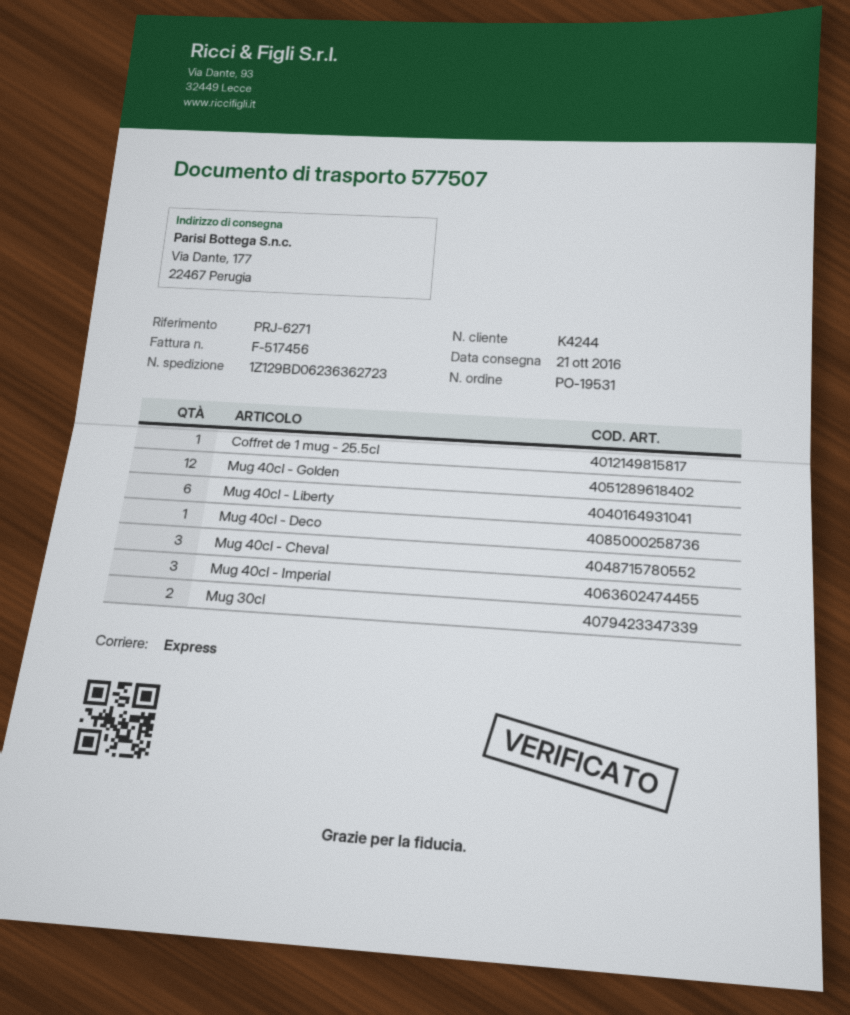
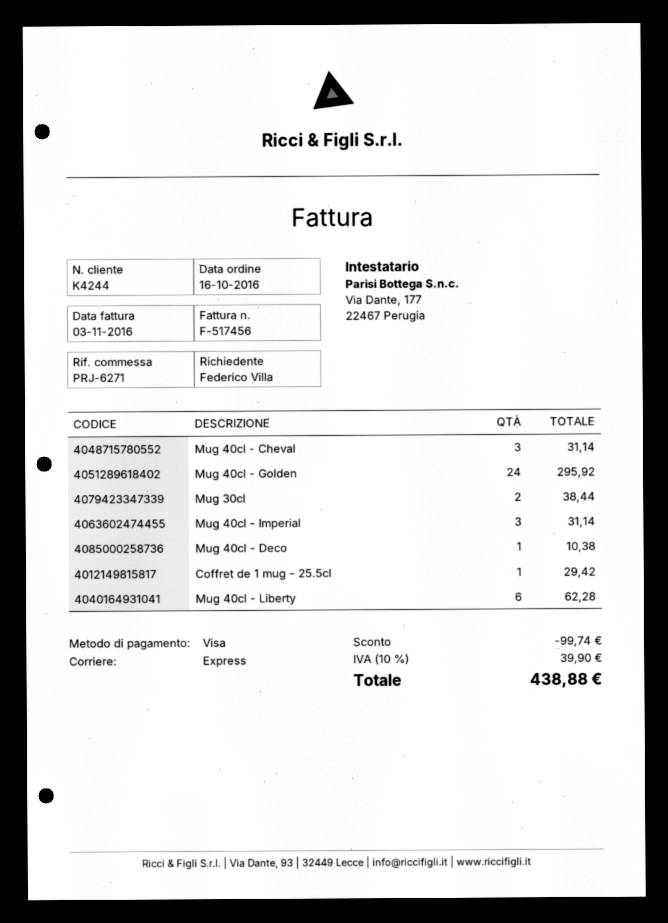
Mug 40cl - Golden: 12 -> 24

